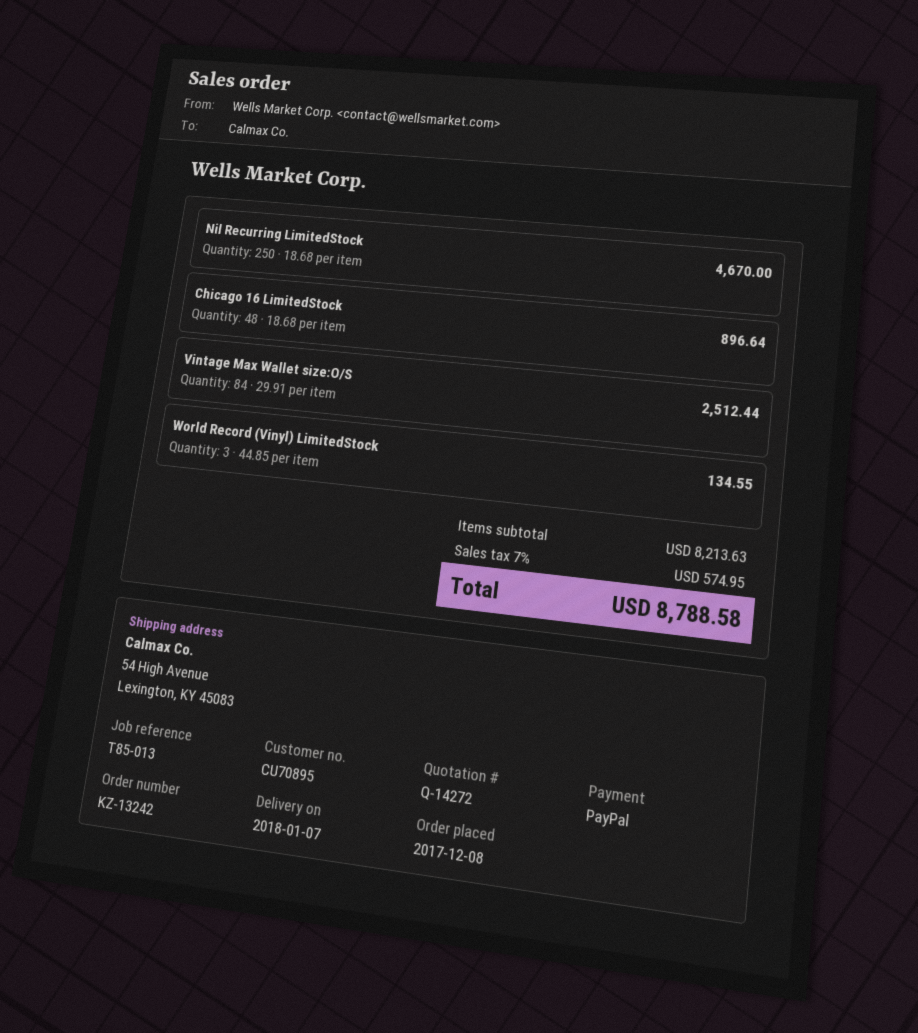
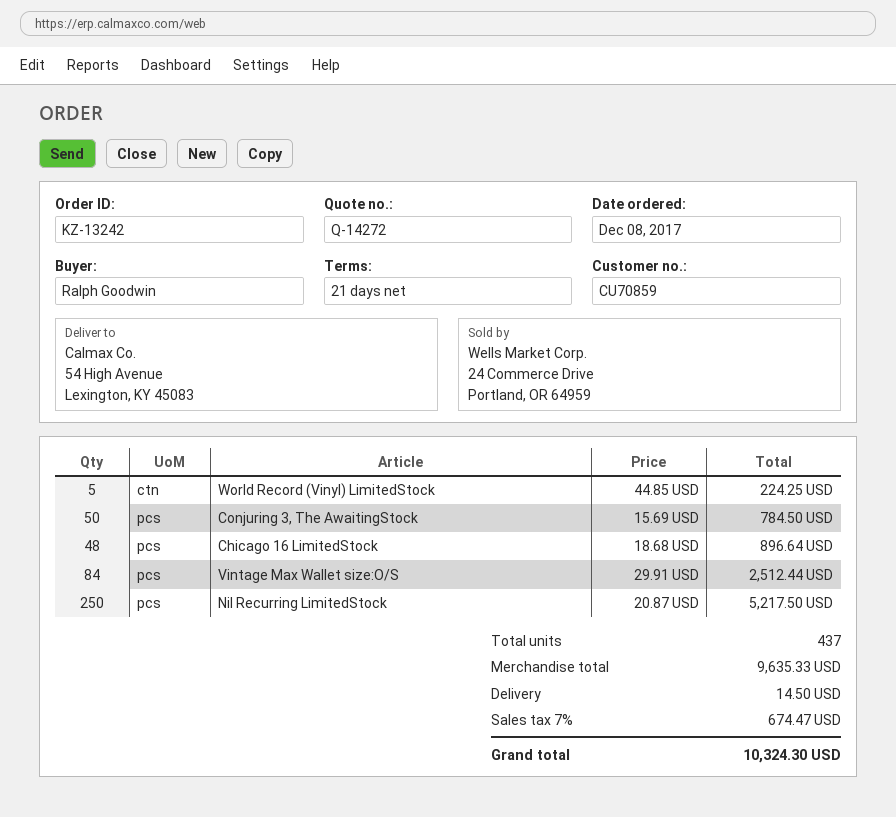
customer number: CU70895 -> CU70859
Nil Recurring LimitedStock: 250 x 18.68 = 4670.00 -> 250 x 20.87 = 5217.50
World Record (Vinyl) LimitedStock: 3 x 44.85 = 134.55 -> 5 x 44.85 = 224.25
Conjuring 3, The AwaitingStock: none -> 50 x 15.69 = 784.50
subtotal: 8213.63 -> 9635.33
shipping: none -> 14.50
tax: 7% = 574.95 -> 7% = 674.47
total: 8788.58 -> 10324.30

